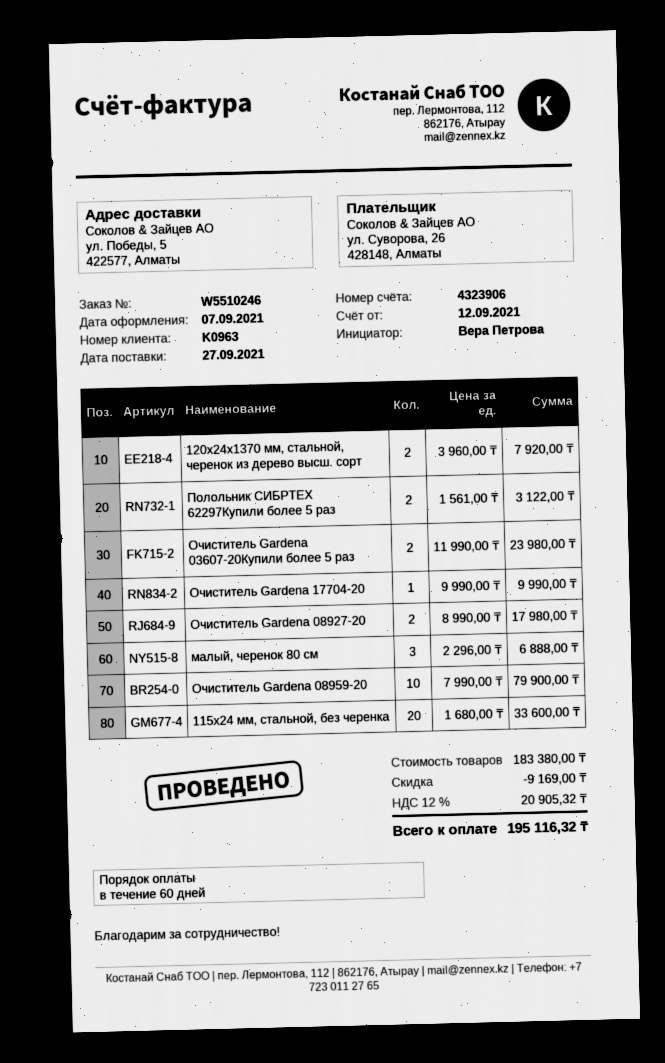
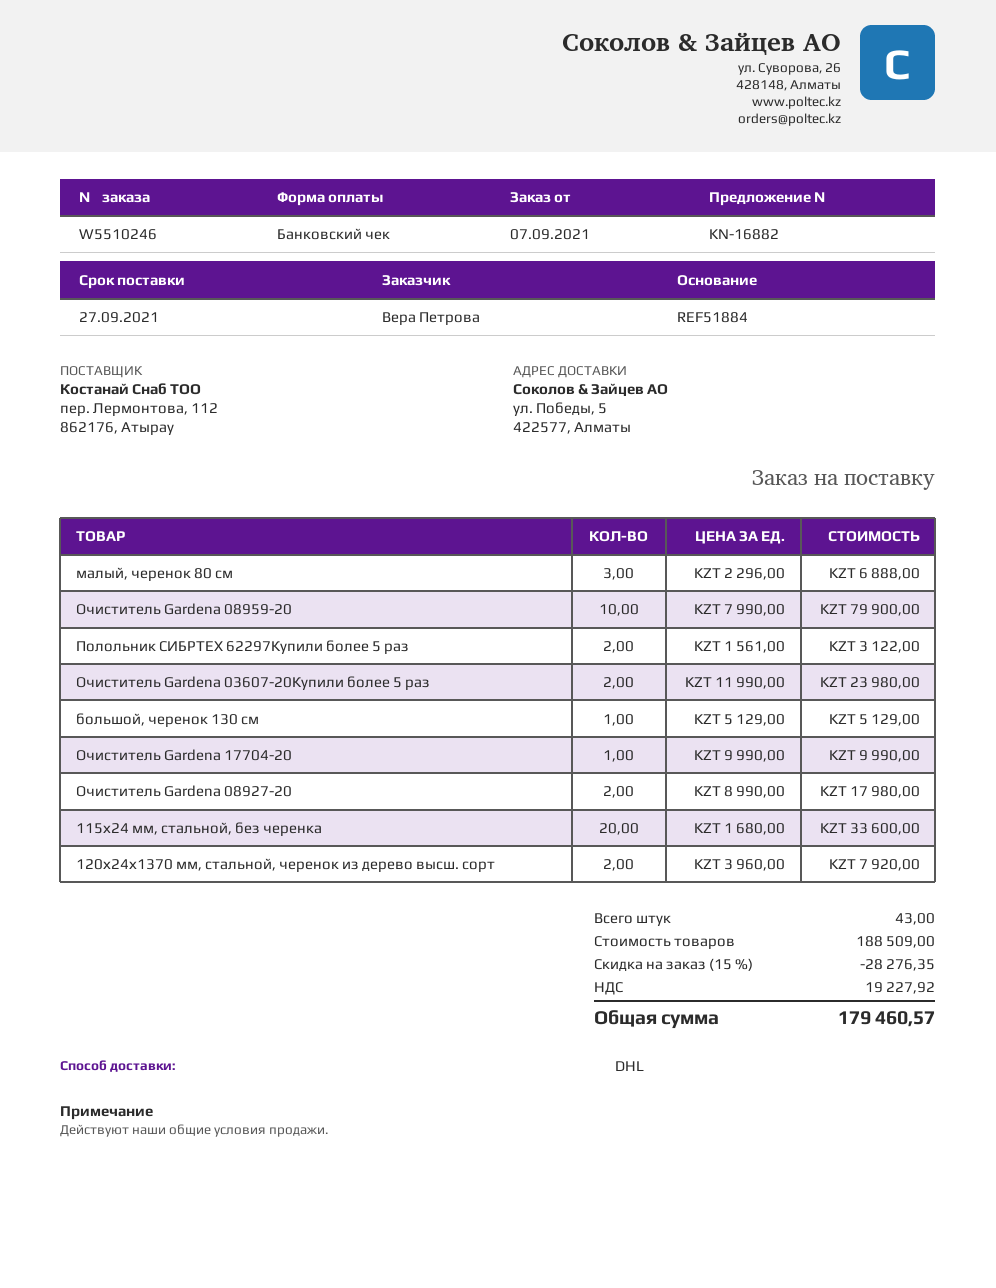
большой, черенок 130 см: none -> 1 x 5129.00 = 5129.00
subtotal: 183380.00 -> 188509.00
discount: 9169.00 -> 28276.35
tax: 20905.32 -> 19227.92
total: 195116.32 -> 179460.57

